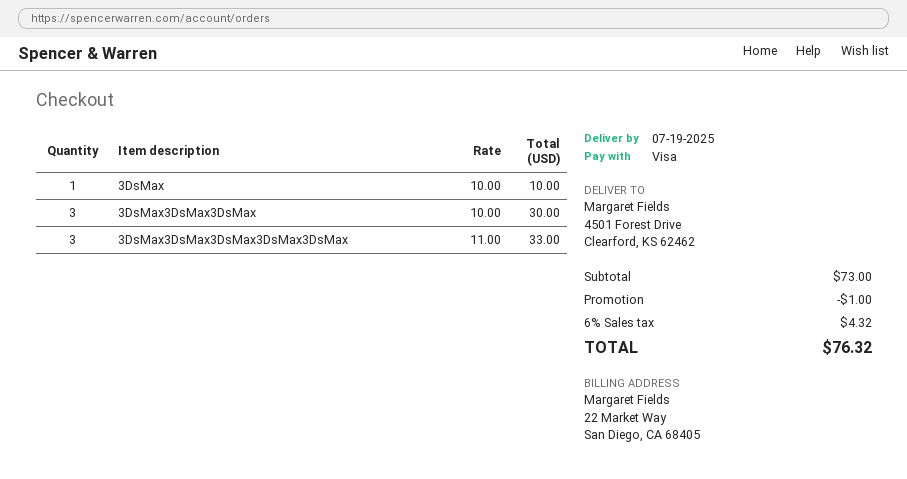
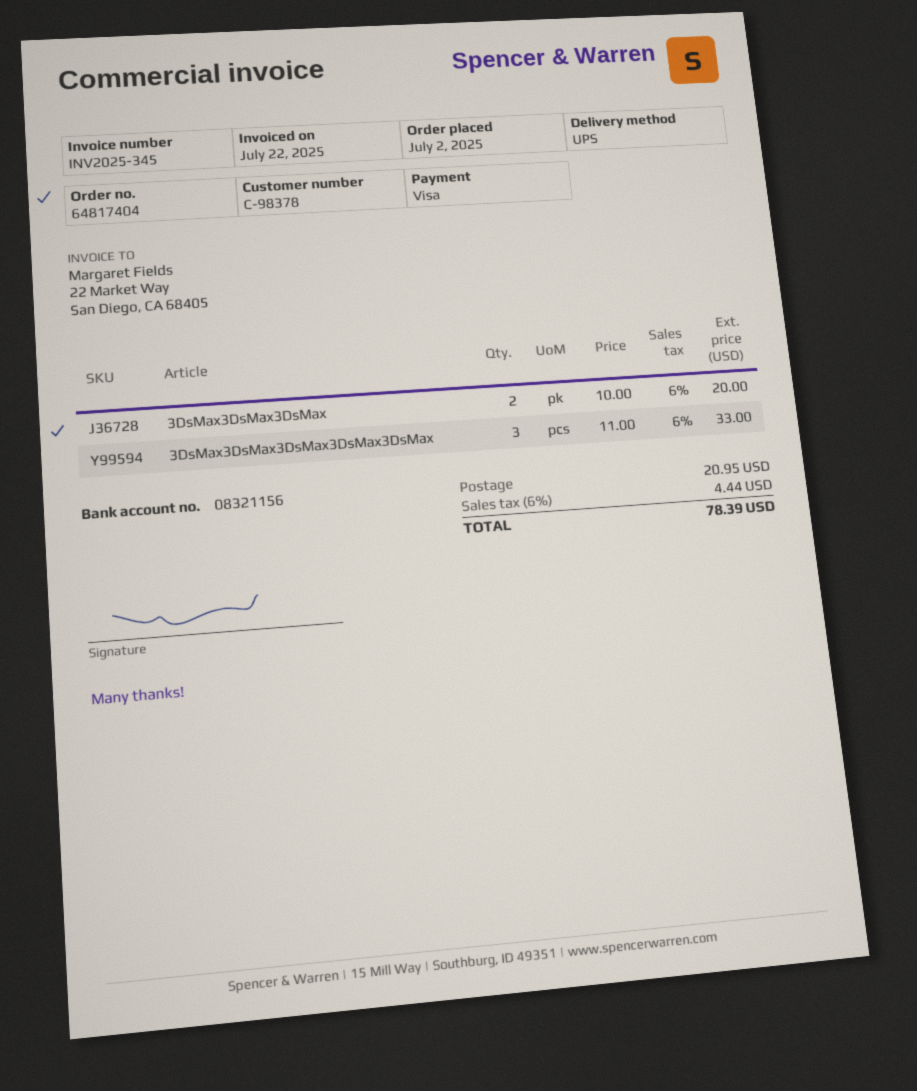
3DsMax: 1 x 10.00 = 10.00 -> none
3DsMax3DsMax3DsMax: 3 x 10.00 = 30.00 -> 2 x 10.00 = 20.00
discount: 1.00 -> none
shipping: none -> 20.95
tax: 6% = 4.32 -> 6% = 4.44
total: 76.32 -> 78.39

